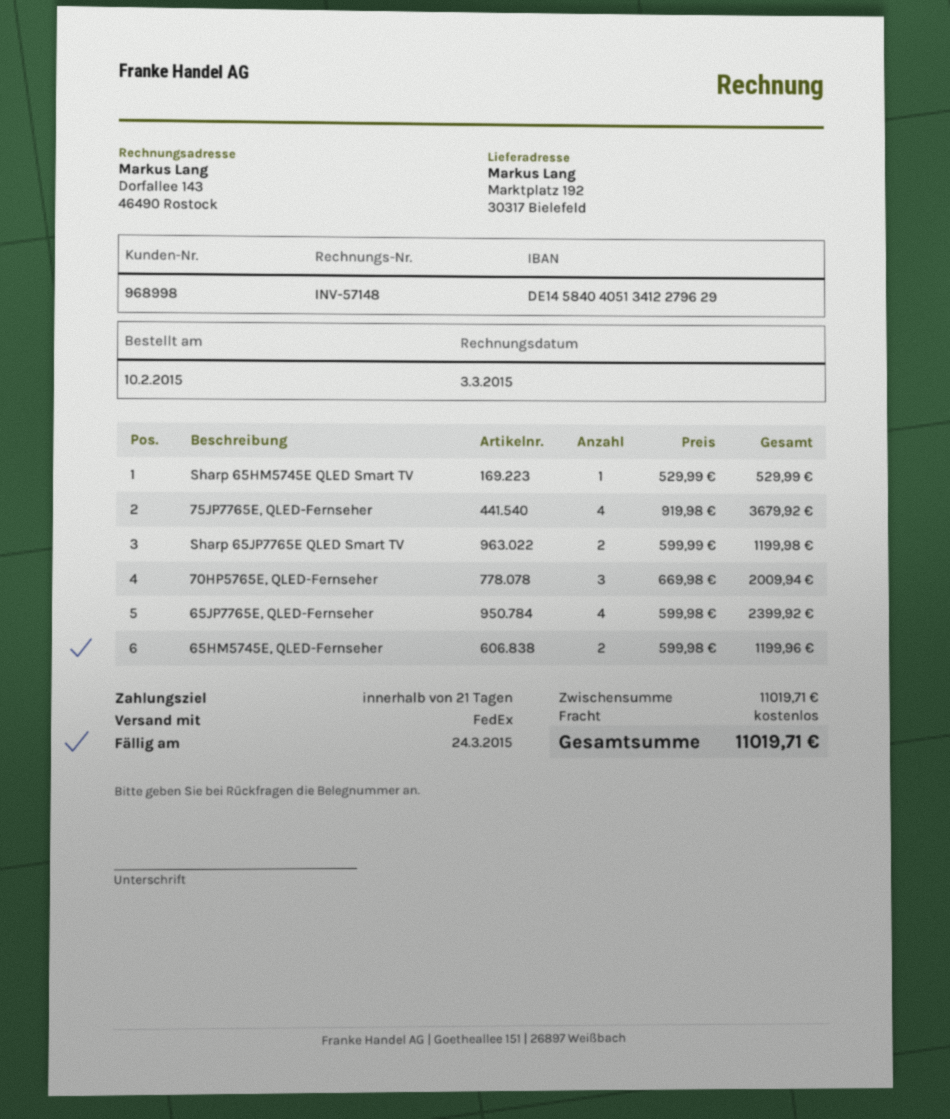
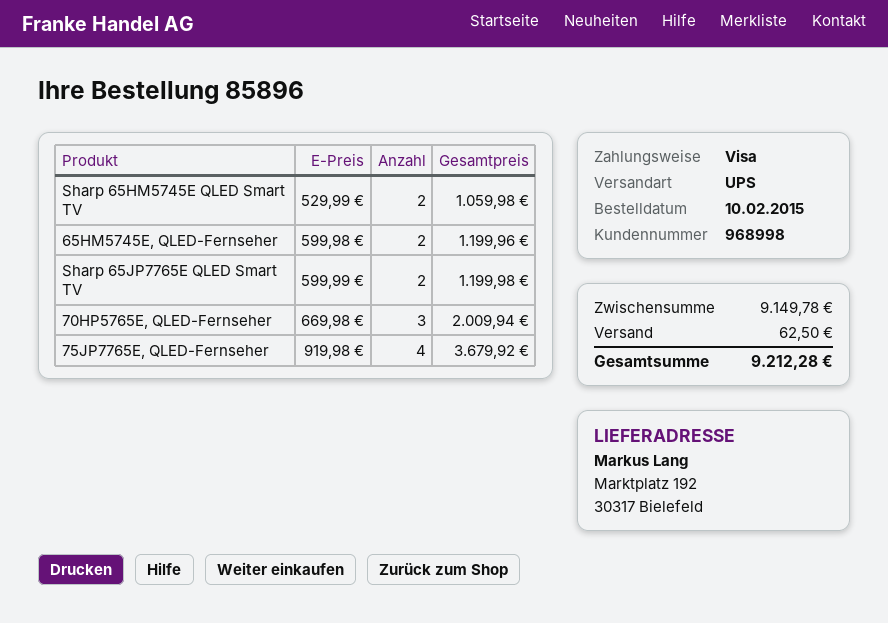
shipping method: FedEx -> UPS
Sharp 65HM5745E QLED Smart TV: 1 x 529.99 = 529.99 -> 2 x 529.99 = 1059.98
65JP7765E, QLED-Fernseher: 4 x 599.98 = 2399.92 -> none
subtotal: 11019.71 -> 9149.78
shipping: 0.00 -> 62.50
total: 11019.71 -> 9212.28

